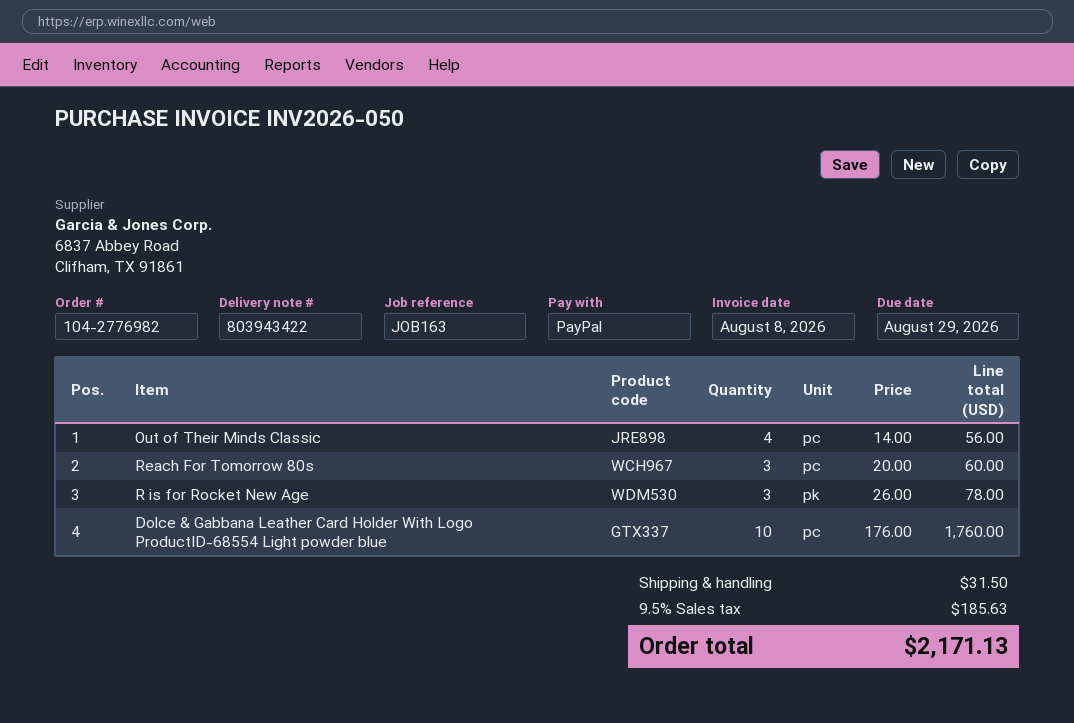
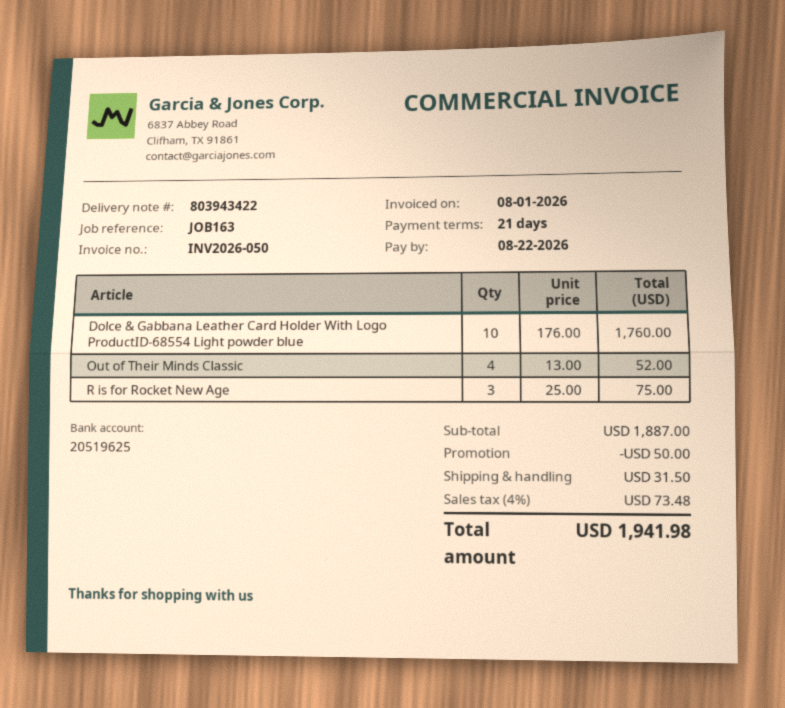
invoice date: 2026-08-08 -> 2026-08-01
due date: 2026-08-29 -> 2026-08-22
Out of Their Minds Classic: 4 x 14.00 = 56.00 -> 4 x 13.00 = 52.00
Reach For Tomorrow 80s: 3 x 20.00 = 60.00 -> none
R is for Rocket New Age: 3 x 26.00 = 78.00 -> 3 x 25.00 = 75.00
discount: none -> 50.00
tax: 9.5% = 185.63 -> 4% = 73.48
total: 2171.13 -> 1941.98

